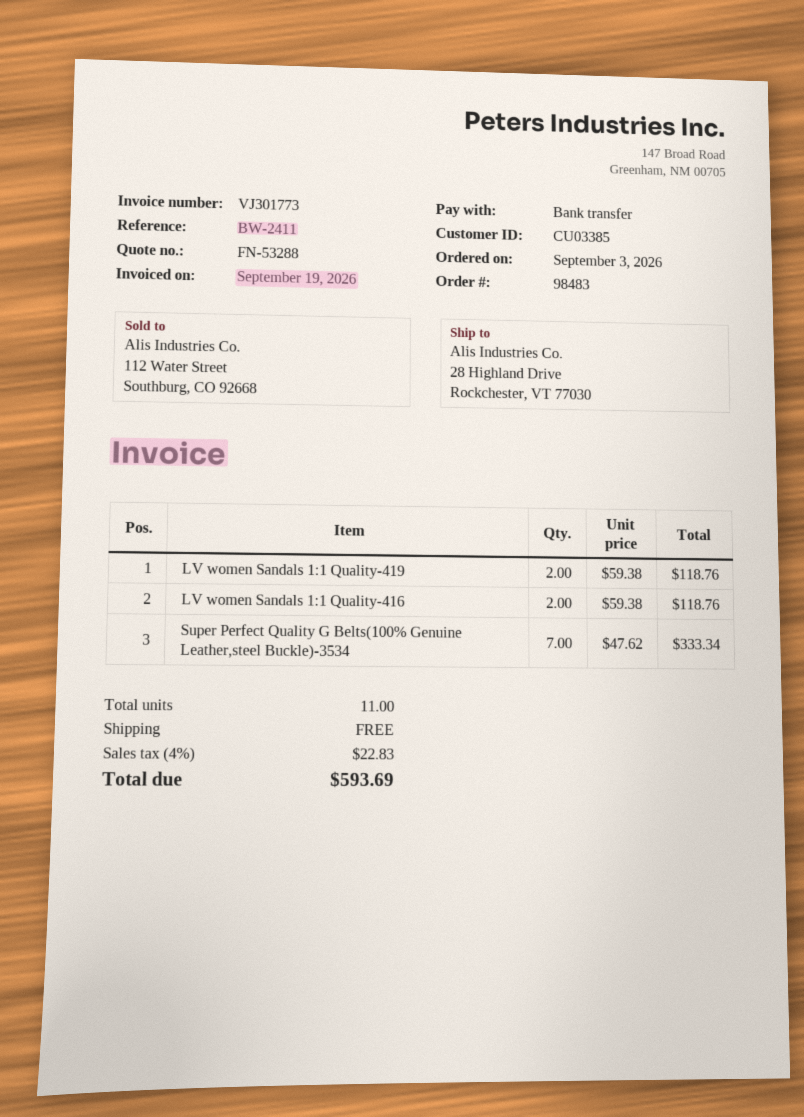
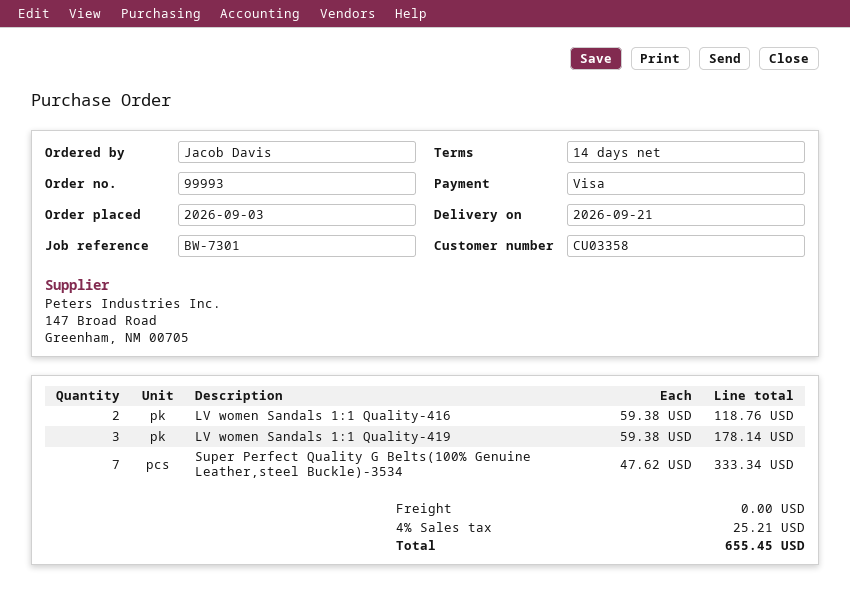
order number: 98483 -> 99993
customer number: CU03385 -> CU03358
reference: BW-2411 -> BW-7301
payment method: bank transfer -> Visa
LV women Sandals 1:1 Quality-419: 2 x 59.38 = 118.76 -> 3 x 59.38 = 178.14
tax: 4% = 22.83 -> 4% = 25.21
total: 593.69 -> 655.45

